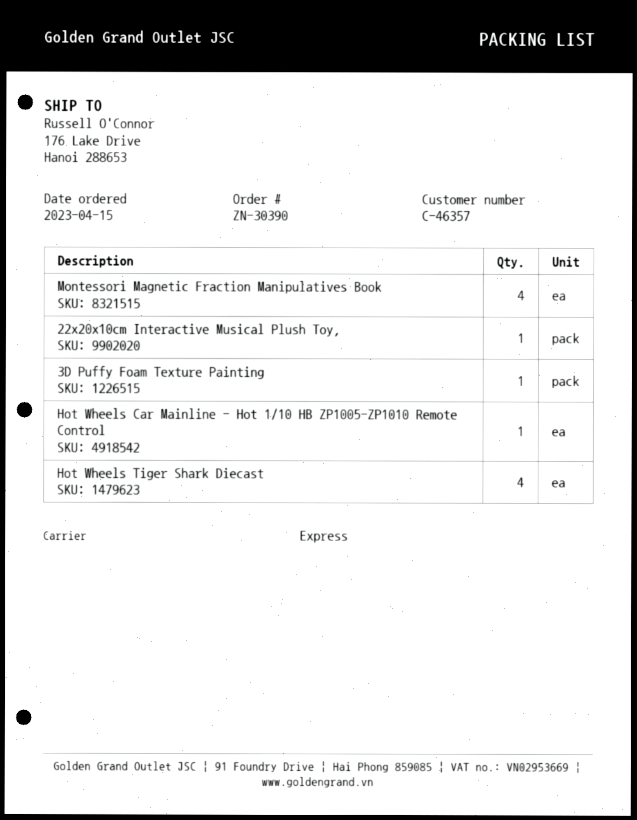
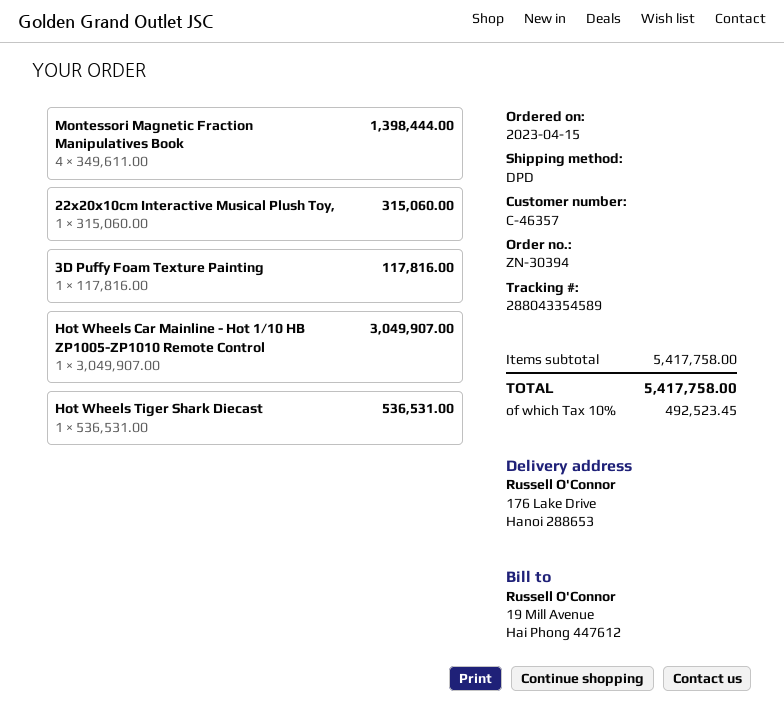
order number: ZN-30390 -> ZN-30394
shipping method: express -> DPD
Hot Wheels Tiger Shark Diecast: 4 -> 1

